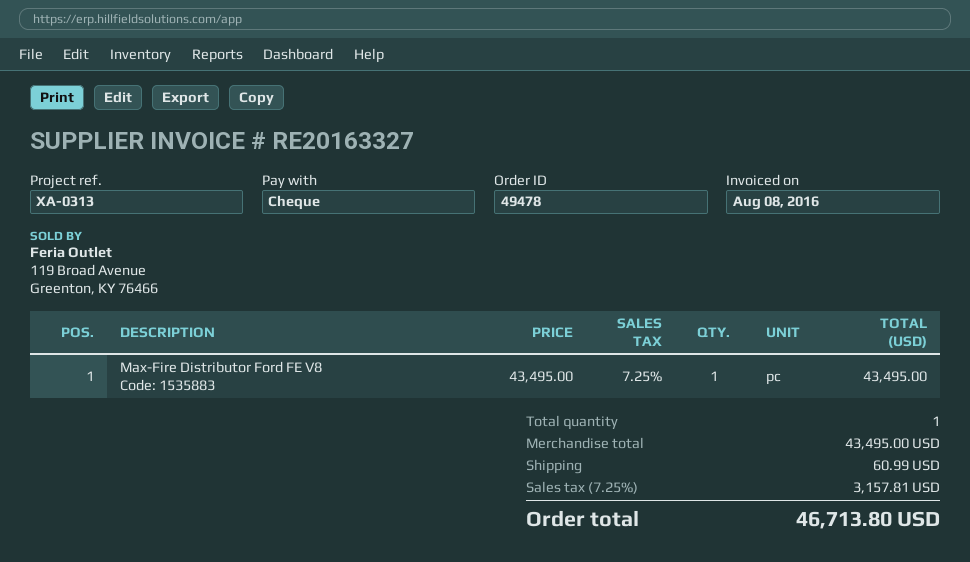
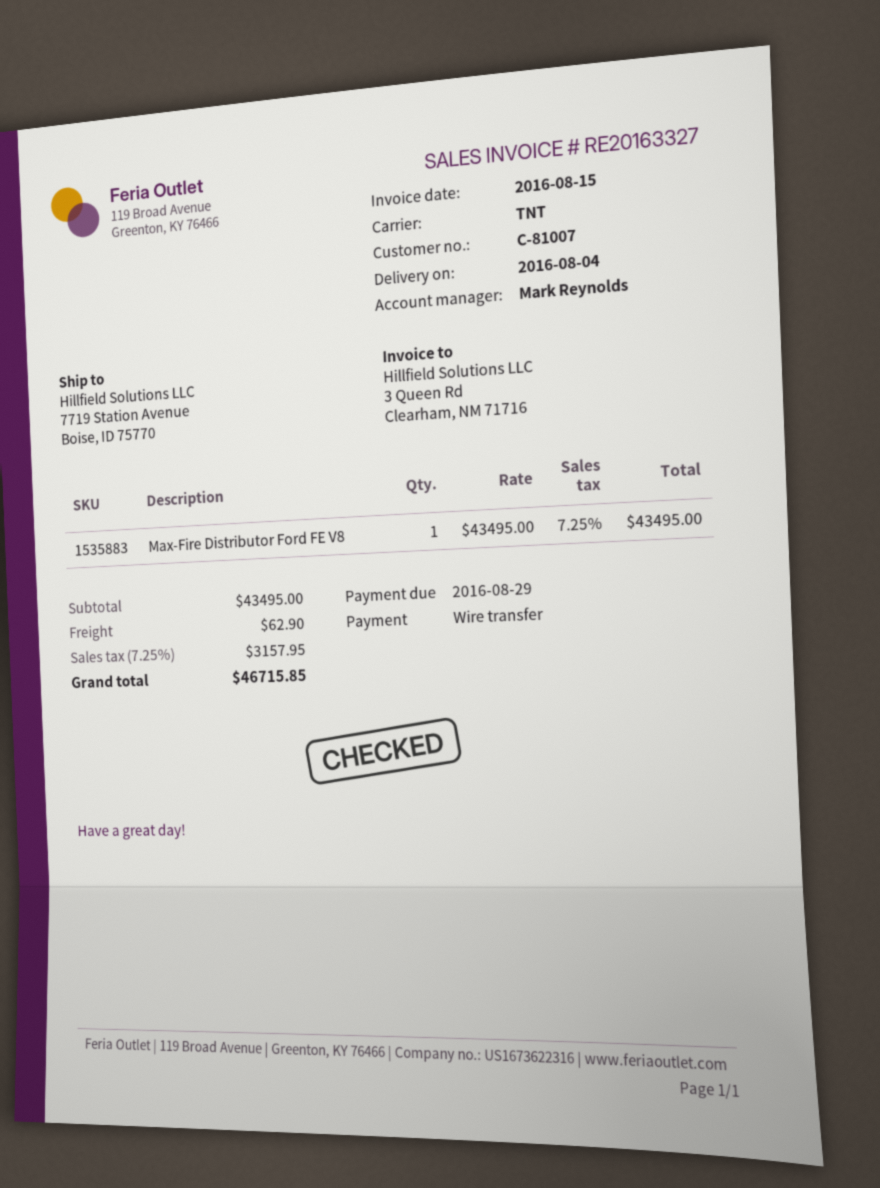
invoice date: 2016-08-08 -> 2016-08-15
payment method: cheque -> bank transfer
shipping: 60.99 -> 62.90
tax: 7.25% = 3157.81 -> 7.25% = 3157.95
total: 46713.80 -> 46715.85

